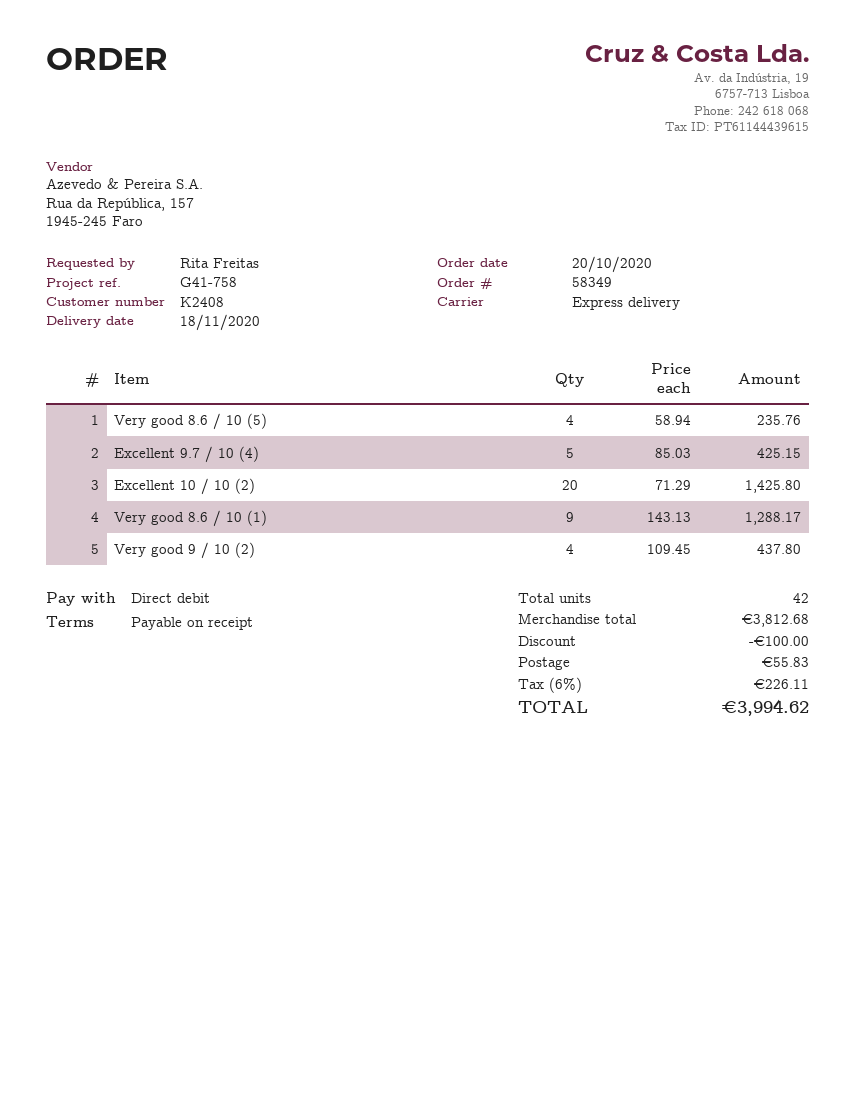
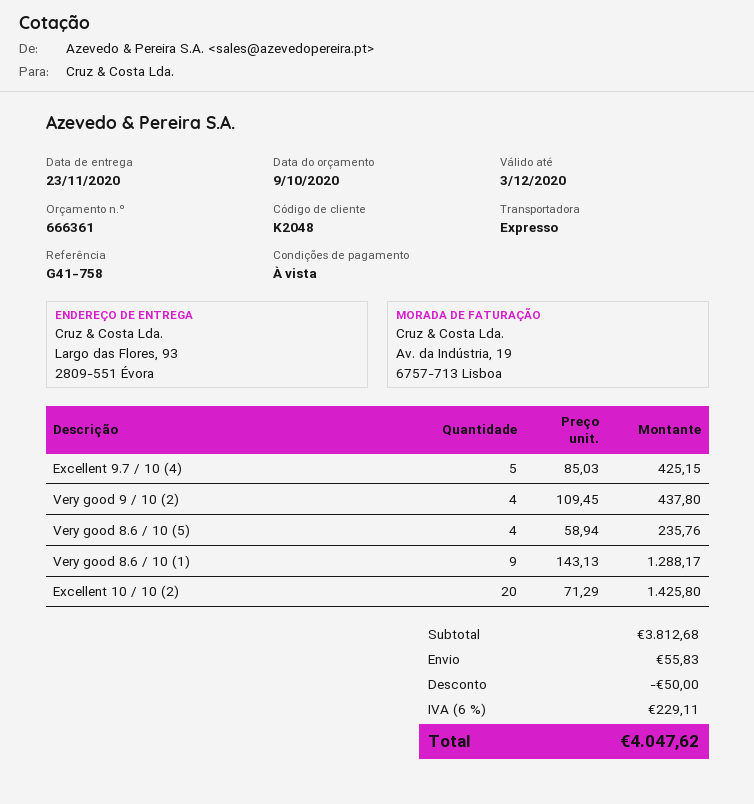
delivery date: 2020-11-18 -> 2020-11-23
customer number: K2408 -> K2048
discount: 100.00 -> 50.00
tax: 6% = 226.11 -> 6% = 229.11
total: 3994.62 -> 4047.62

